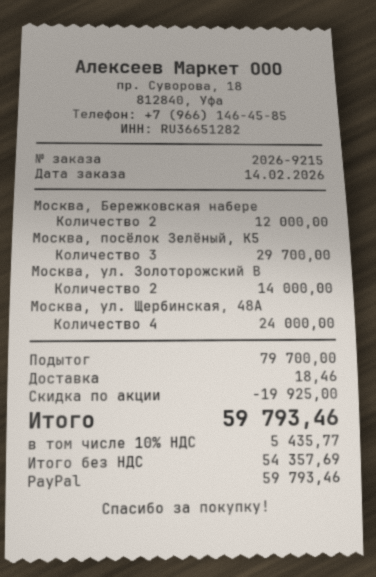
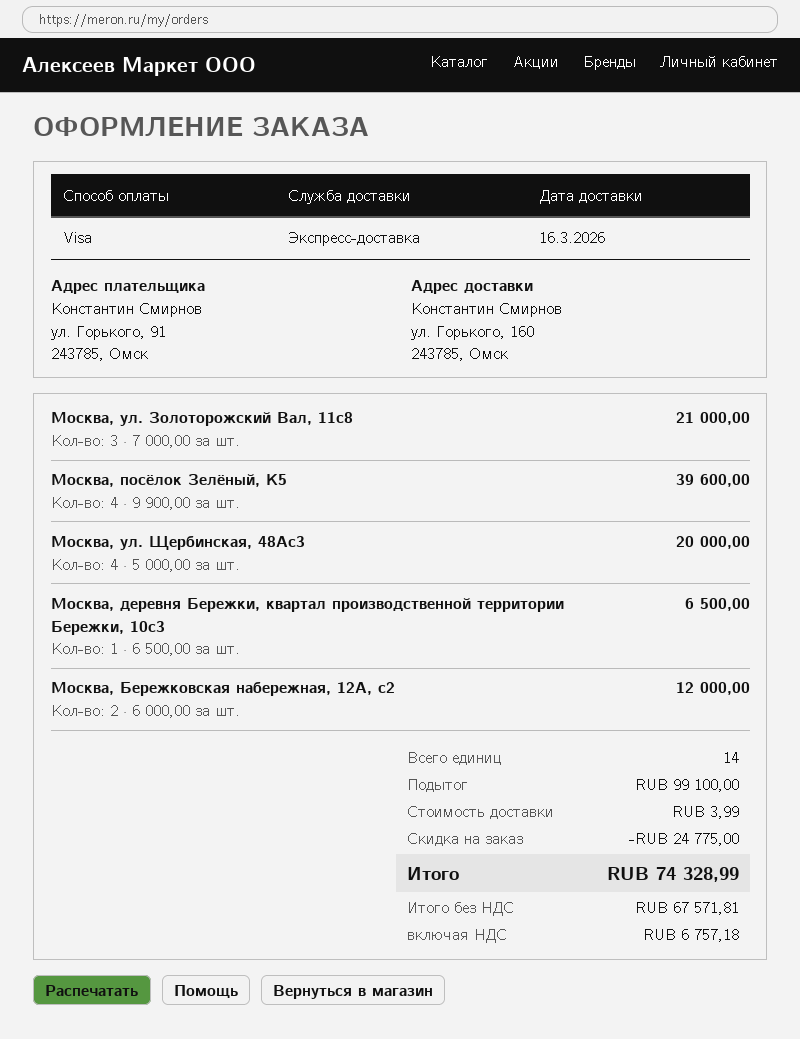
payment method: PayPal -> Visa
Москва, посёлок Зелёный, К5: 3 for 29700.00 -> 4 for 39600.00
Москва, ул. Золоторожский В: 2 for 14000.00 -> 3 for 21000.00
Москва, ул. Щербинская, 48А: 4 for 24000.00 -> 4 for 20000.00
Москва, деревня Бережки, квартал производственной территории Бережки, 10с3: none -> 1 for 6500.00
subtotal: 79700.00 -> 99100.00
discount: 19925.00 -> 24775.00
shipping: 18.46 -> 3.99
net: 54357.69 -> 67571.81
tax: 5435.77 -> 6757.18
total: 59793.46 -> 74328.99

